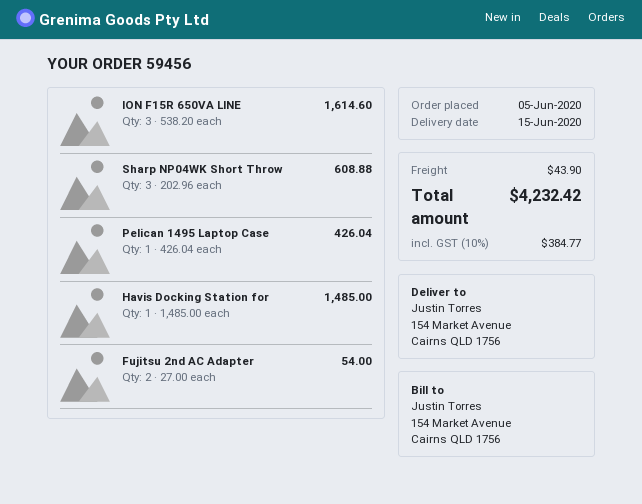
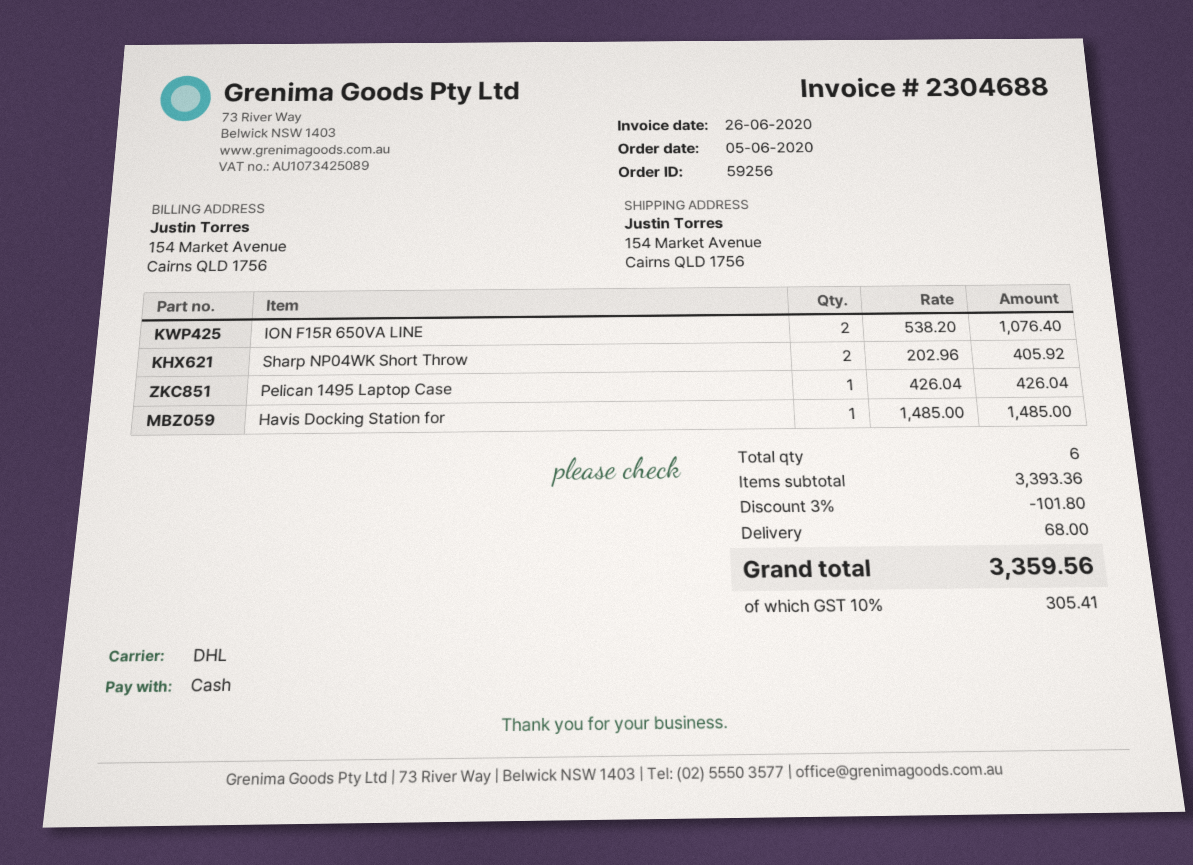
order number: 59456 -> 59256
ION F15R 650VA LINE: 3 x 538.20 = 1614.60 -> 2 x 538.20 = 1076.40
Sharp NP04WK Short Throw: 3 x 202.96 = 608.88 -> 2 x 202.96 = 405.92
Fujitsu 2nd AC Adapter: 2 x 27.00 = 54.00 -> none
discount: none -> 3% = 101.80
shipping: 43.90 -> 68.00
tax: 10% = 384.77 -> 10% = 305.41
total: 4232.42 -> 3359.56

